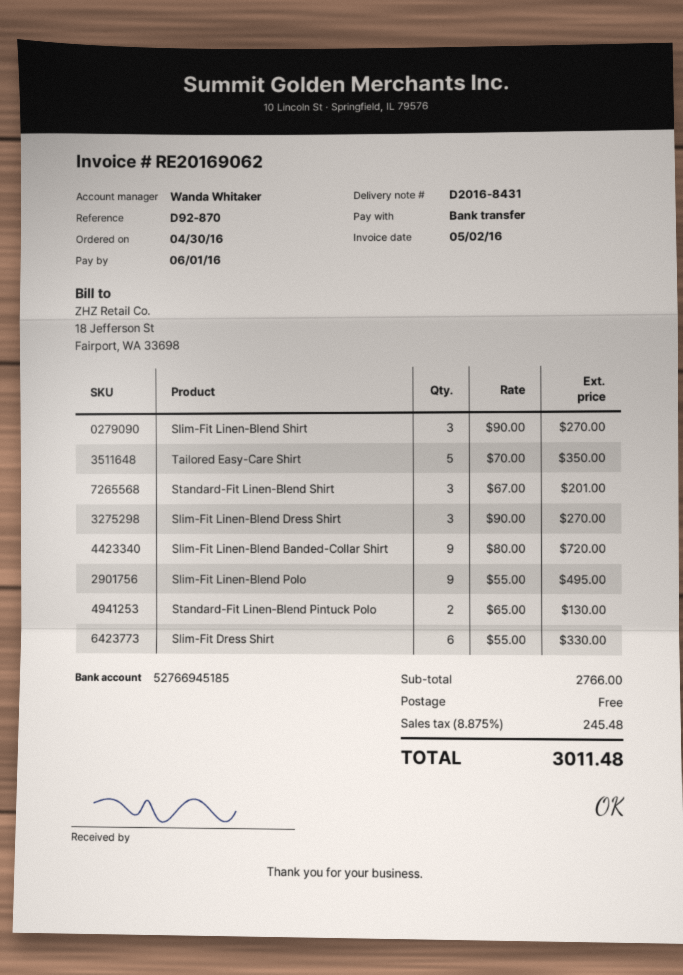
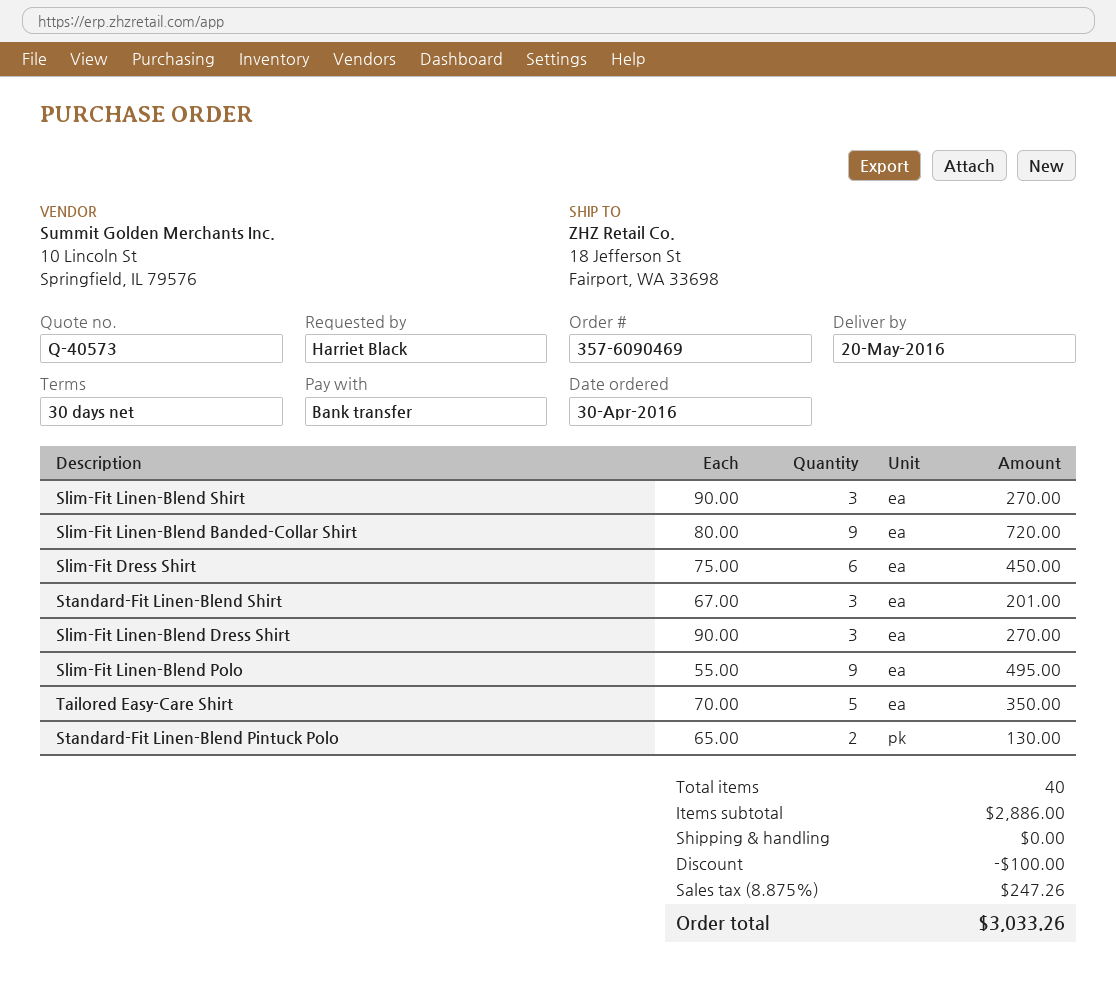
Slim-Fit Dress Shirt: 6 x 55.00 = 330.00 -> 6 x 75.00 = 450.00
subtotal: 2766.00 -> 2886.00
discount: none -> 100.00
tax: 8.875% = 245.48 -> 8.875% = 247.26
total: 3011.48 -> 3033.26

